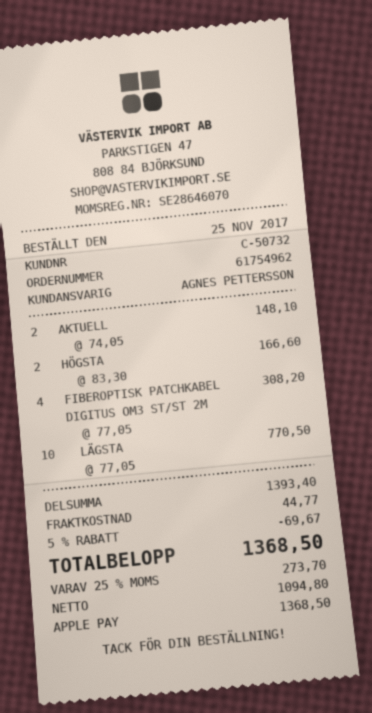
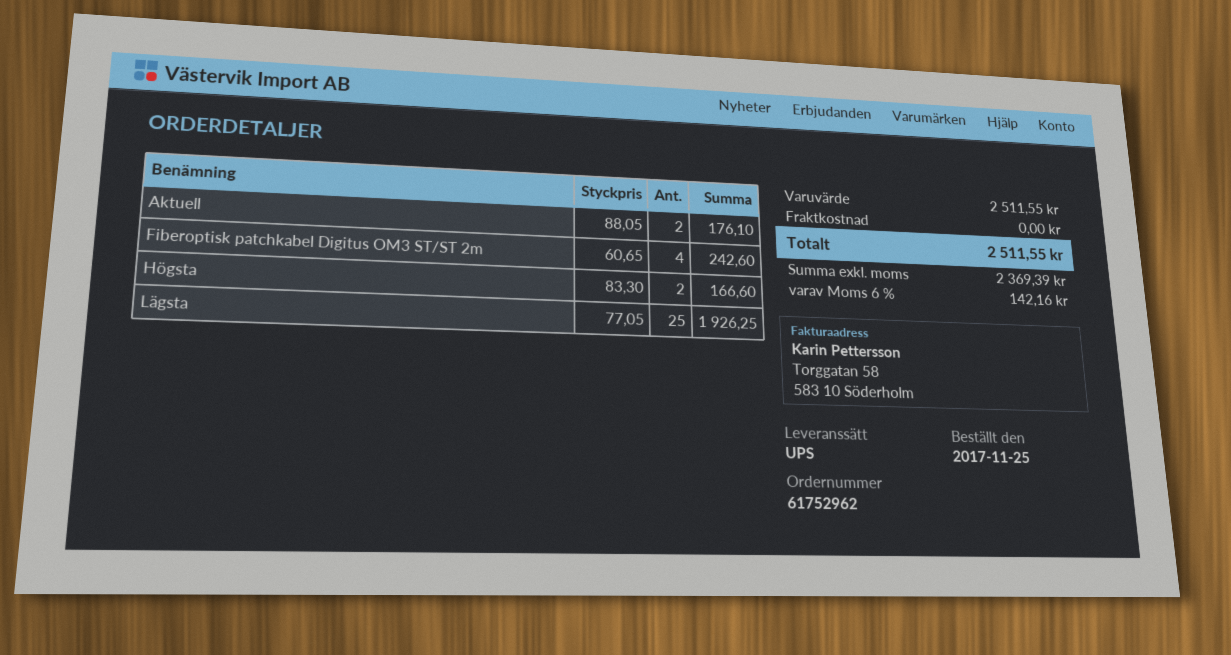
order number: 61754962 -> 61752962
AKTUELL: 2 x 74.05 = 148.10 -> 2 x 88.05 = 176.10
FIBEROPTISK PATCHKABEL DIGITUS OM3 ST/ST 2M: 4 x 77.05 = 308.20 -> 4 x 60.65 = 242.60
LÄGSTA: 10 x 77.05 = 770.50 -> 25 x 77.05 = 1926.25
subtotal: 1393.40 -> 2511.55
discount: 5% = 69.67 -> none
shipping: 44.77 -> 0.00
net: 1094.80 -> 2369.39
tax: 25% = 273.70 -> 6% = 142.16
total: 1368.50 -> 2511.55

